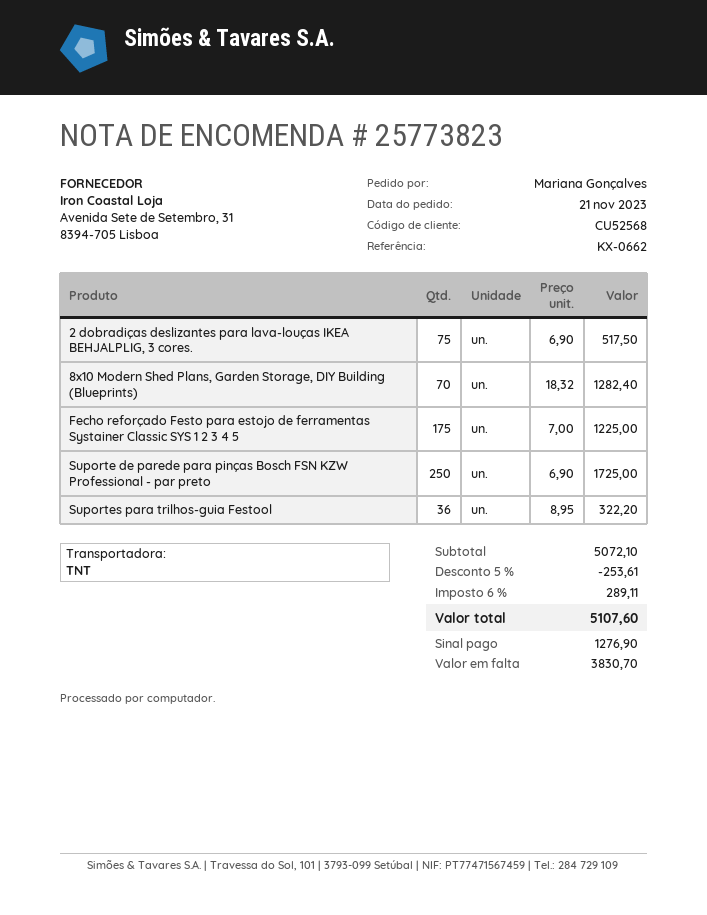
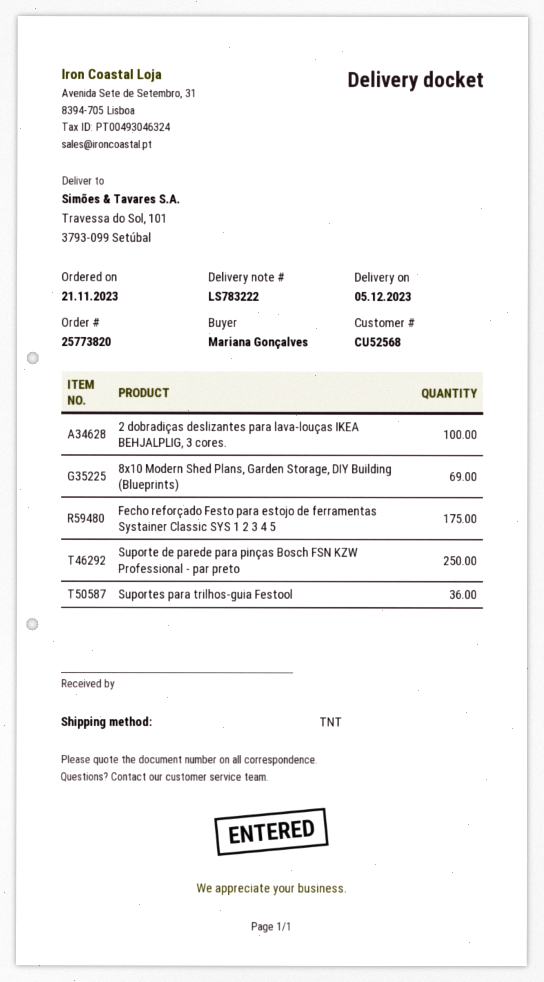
order number: 25773823 -> 25773820
2 dobradiças deslizantes para lava-louças IKEA BEHJALPLIG, 3 cores.: 75 -> 100
8x10 Modern Shed Plans, Garden Storage, DIY Building (Blueprints): 70 -> 69

